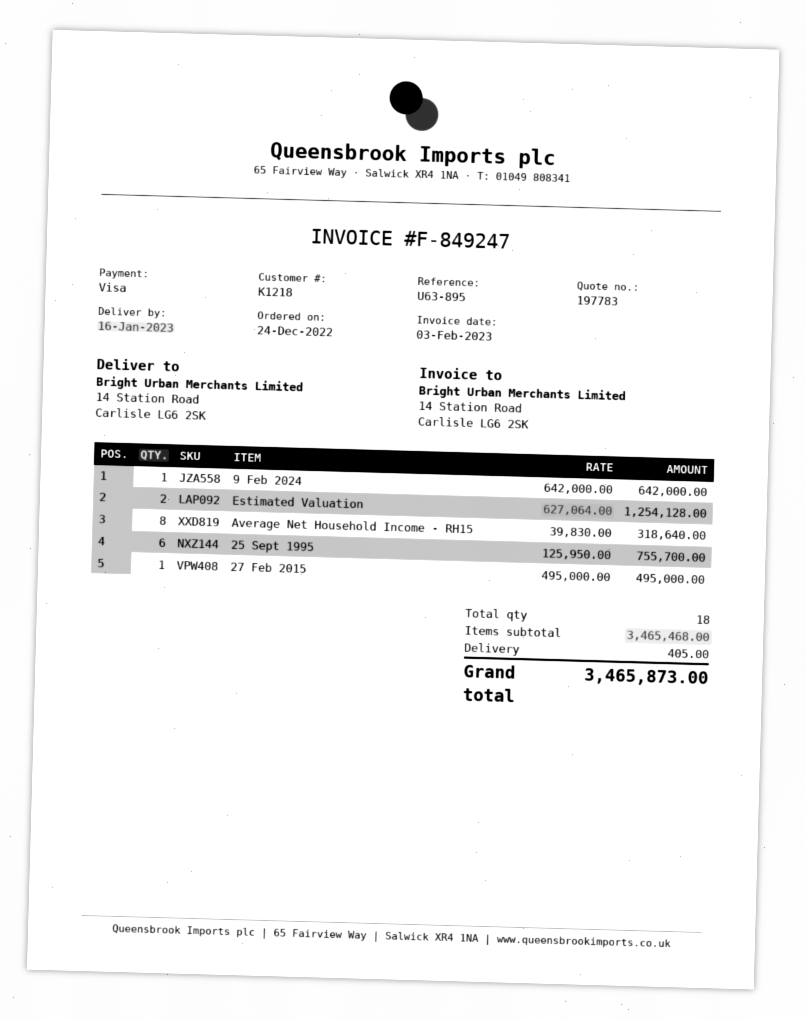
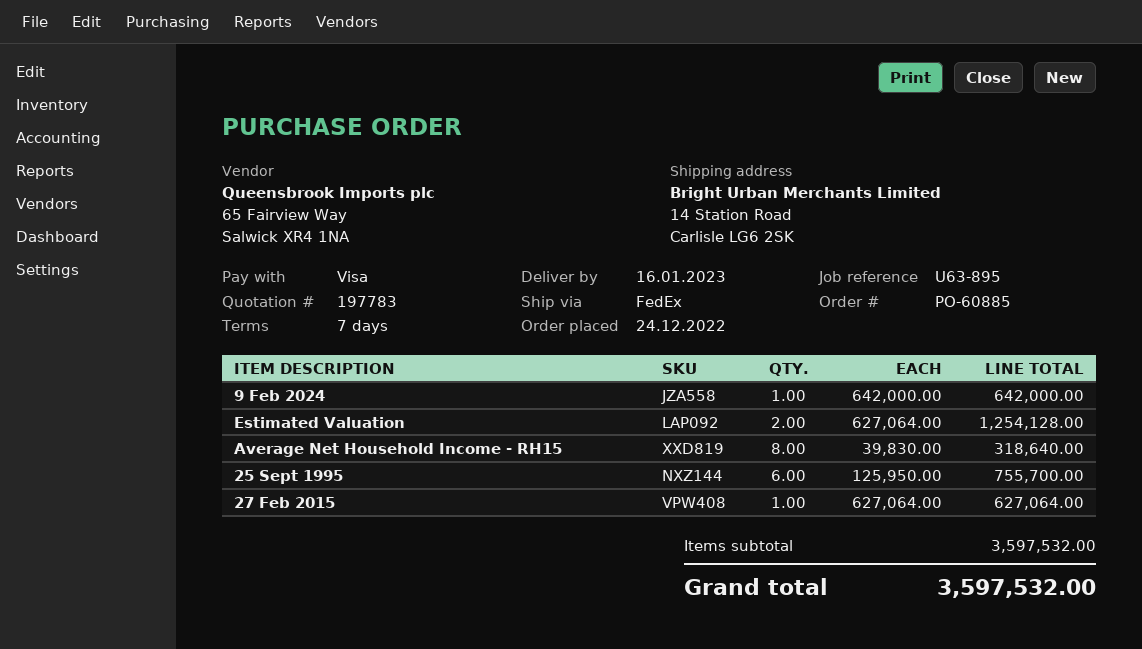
27 Feb 2015: 1 x 495000.00 = 495000.00 -> 1 x 627064.00 = 627064.00
subtotal: 3465468.00 -> 3597532.00
shipping: 405.00 -> none
total: 3465873.00 -> 3597532.00

